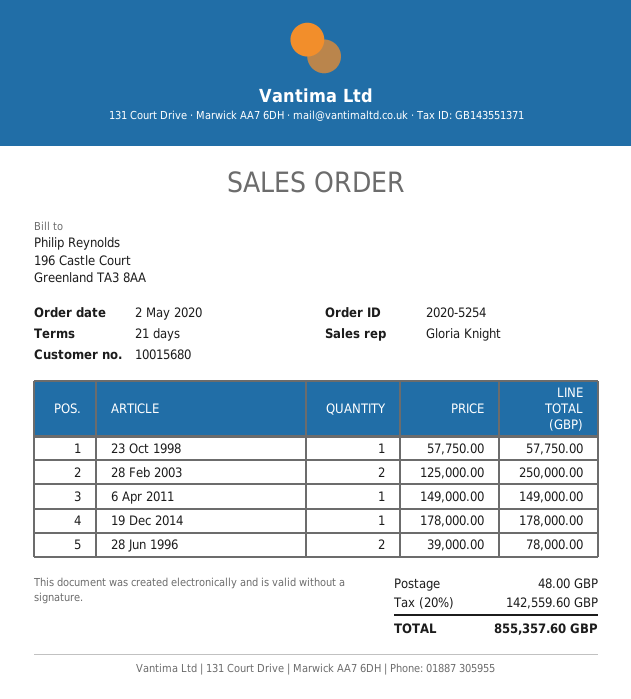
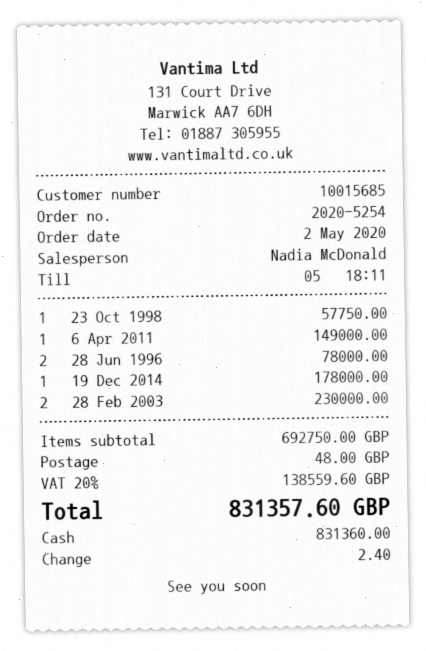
customer number: 10015680 -> 10015685
sales rep: Gloria Knight -> Nadia McDonald
28 Feb 2003: 2 for 250000.00 -> 2 for 230000.00
tax: 20% = 142559.60 -> 20% = 138559.60
total: 855357.60 -> 831357.60

